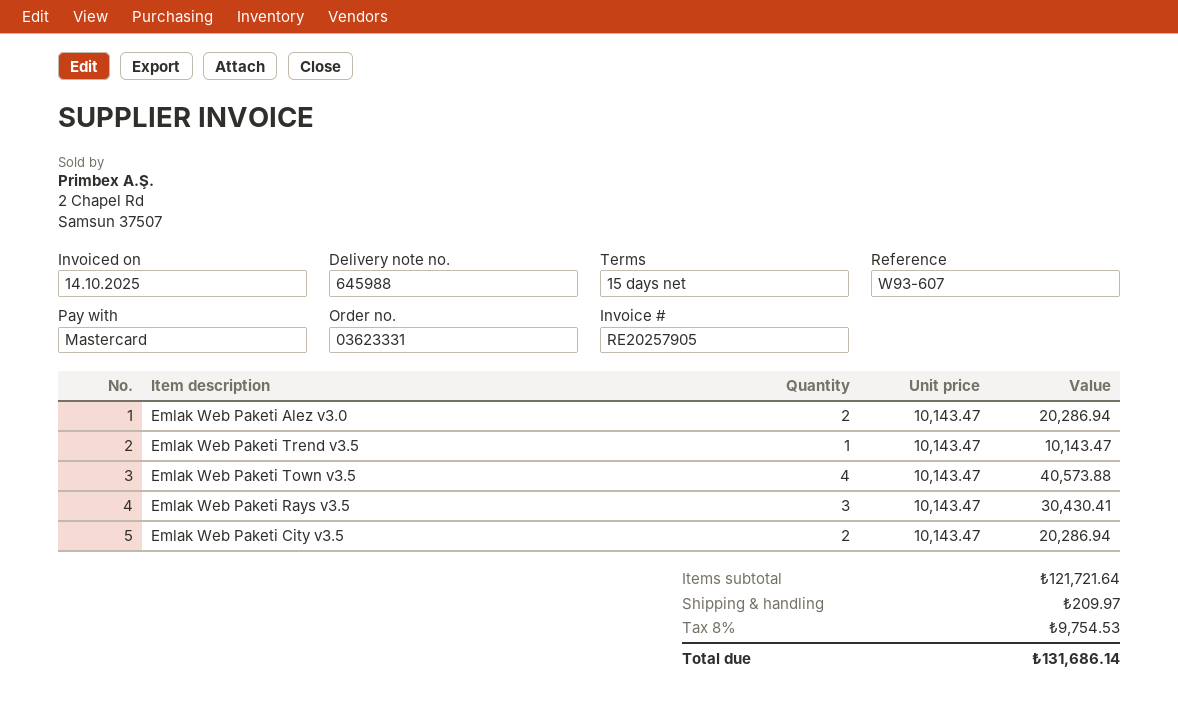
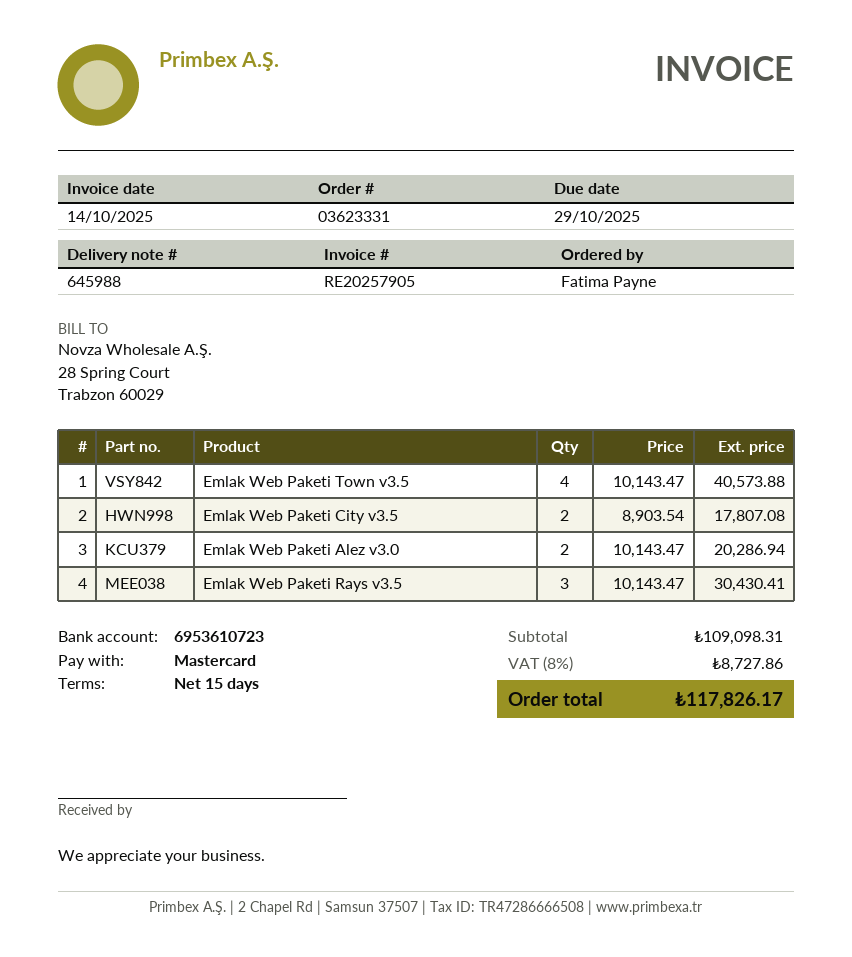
Emlak Web Paketi Trend v3.5: 1 x 10143.47 = 10143.47 -> none
Emlak Web Paketi City v3.5: 2 x 10143.47 = 20286.94 -> 2 x 8903.54 = 17807.08
subtotal: 121721.64 -> 109098.31
shipping: 209.97 -> none
tax: 8% = 9754.53 -> 8% = 8727.86
total: 131686.14 -> 117826.17

